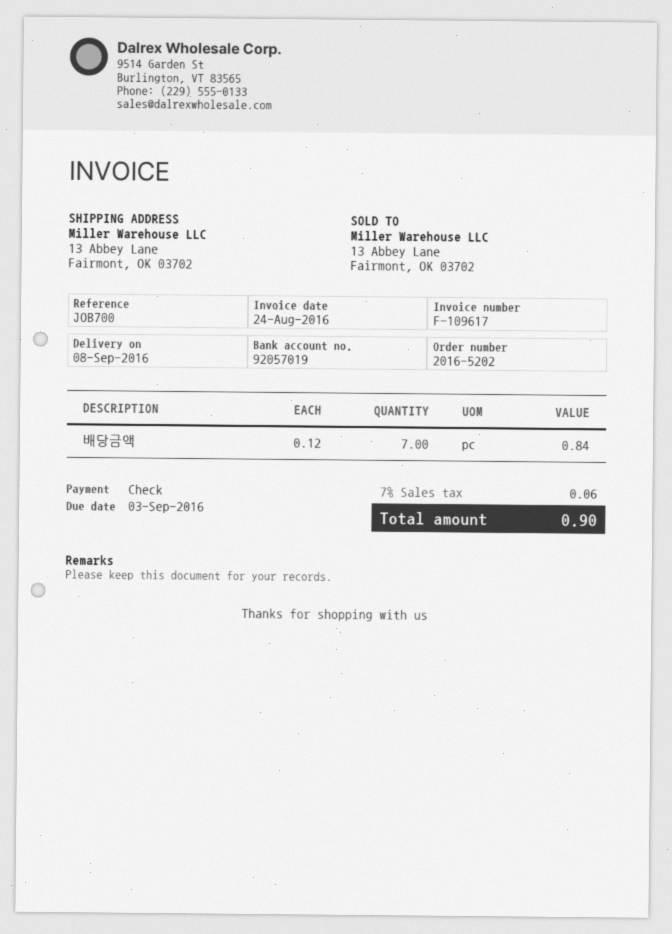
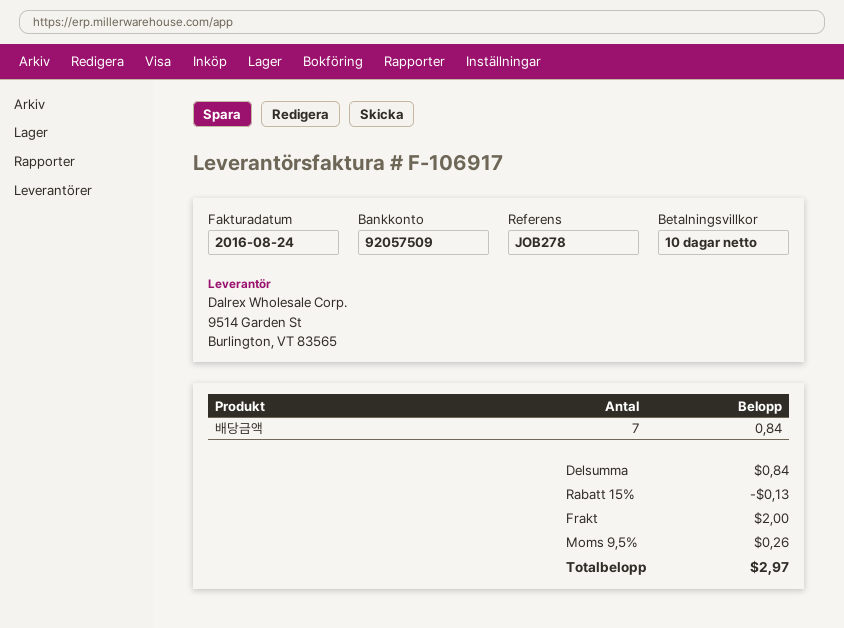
invoice number: F-109617 -> F-106917
reference: JOB700 -> JOB278
bank account: 92057019 -> 92057509
discount: none -> 15% = 0.13
shipping: none -> 2.00
tax: 7% = 0.06 -> 9.5% = 0.26
total: 0.90 -> 2.97

